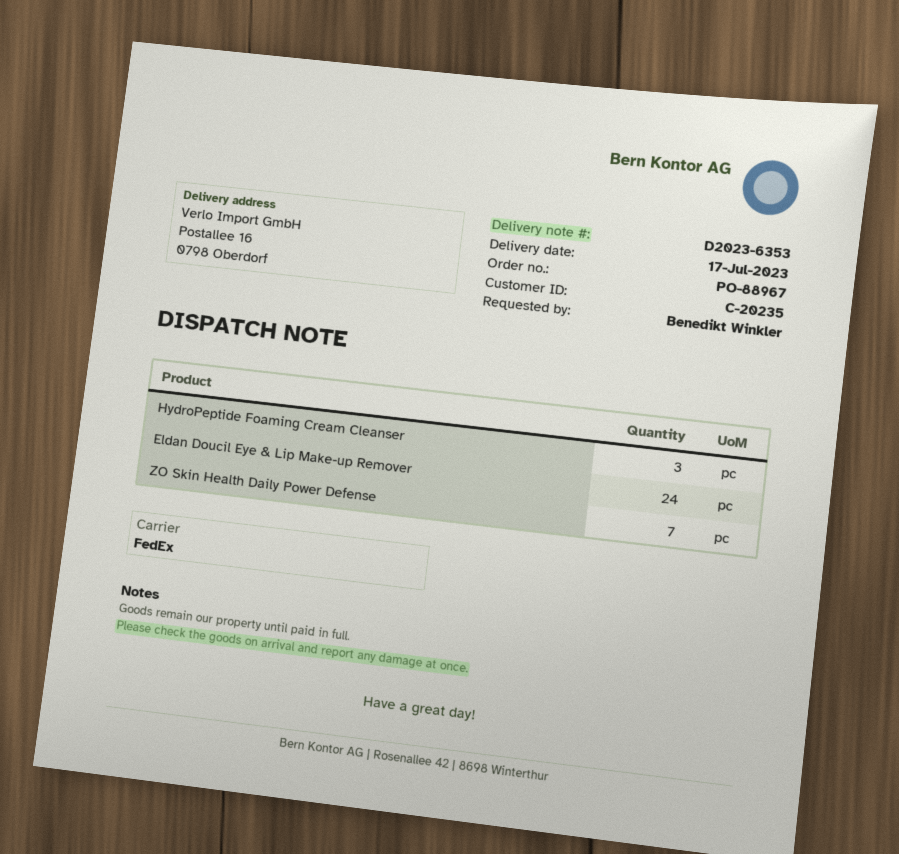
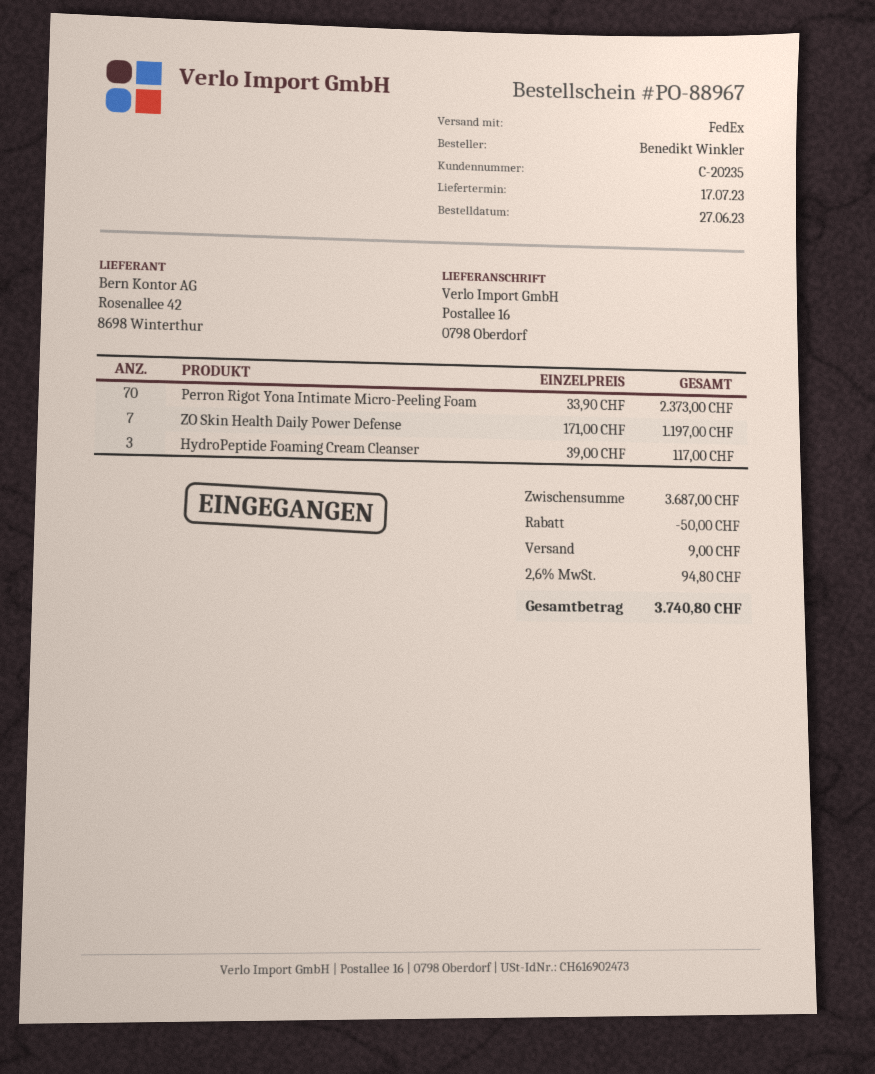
Eldan Doucil Eye & Lip Make-up Remover: 24 -> none
Perron Rigot Yona Intimate Micro-Peeling Foam: none -> 70

